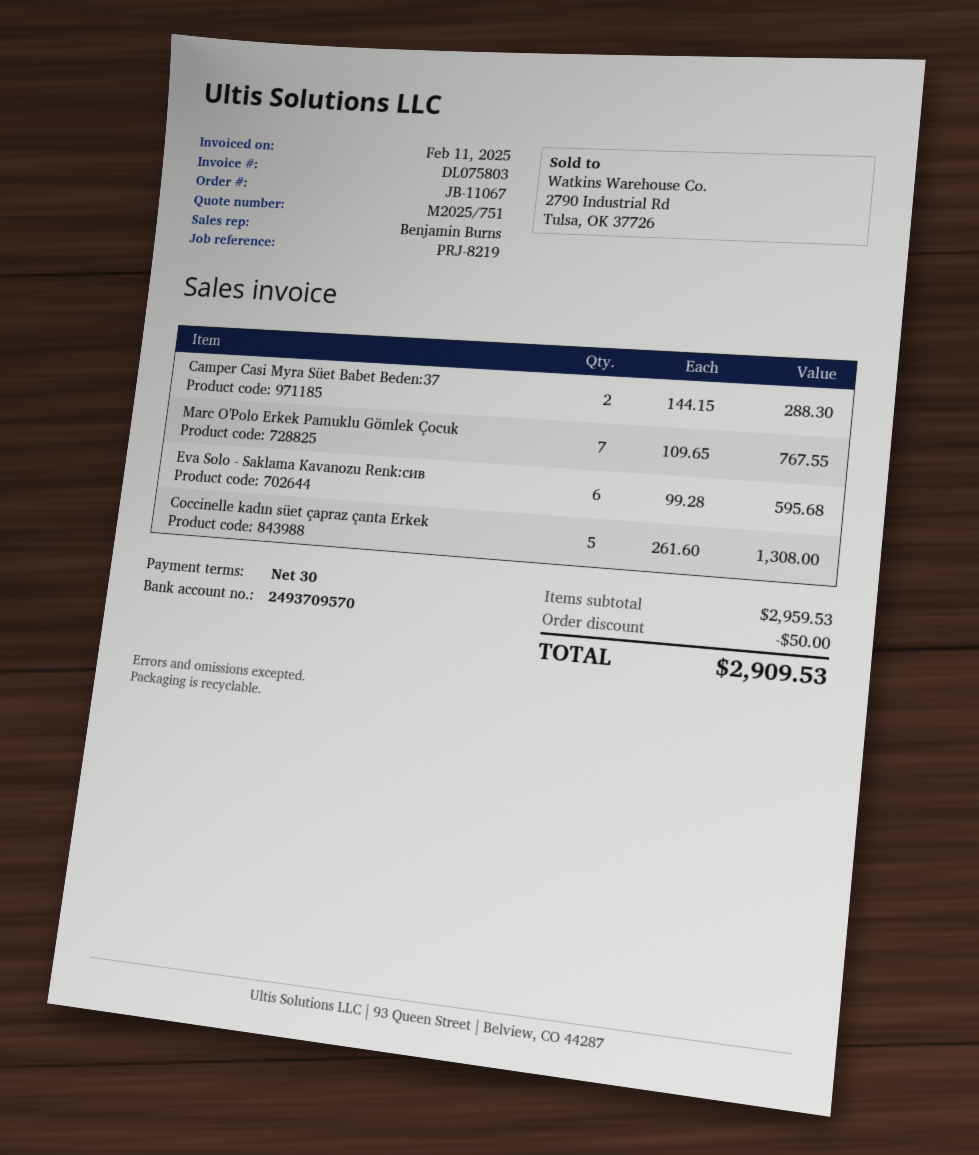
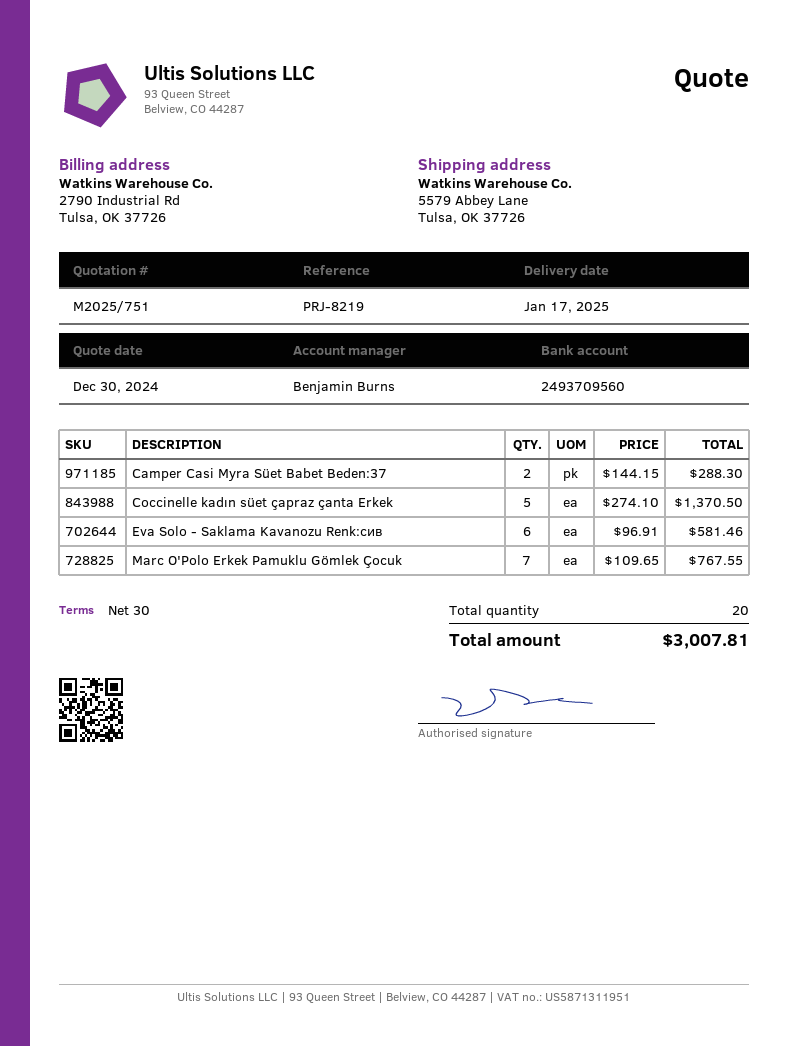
bank account: 2493709570 -> 2493709560
Eva Solo - Saklama Kavanozu Renk:сив: 6 x 99.28 = 595.68 -> 6 x 96.91 = 581.46
Coccinelle kadın süet çapraz çanta Erkek: 5 x 261.60 = 1308.00 -> 5 x 274.10 = 1370.50
discount: 50.00 -> none
total: 2909.53 -> 3007.81

